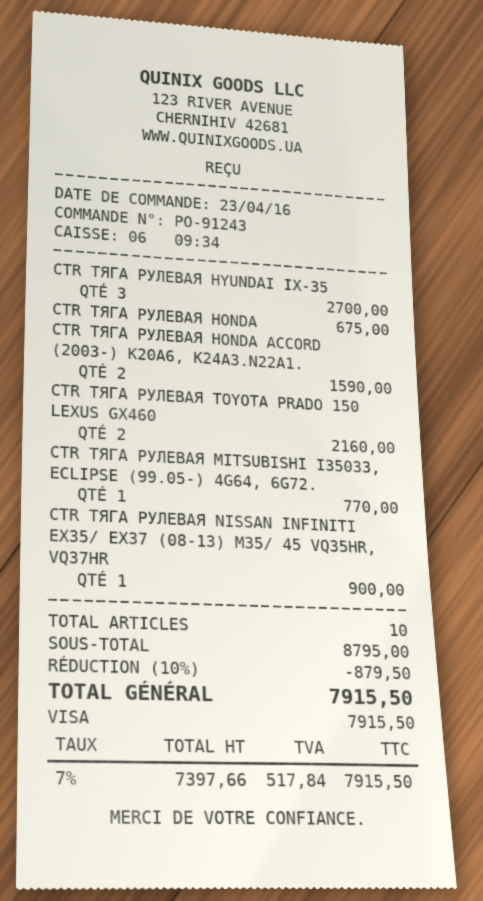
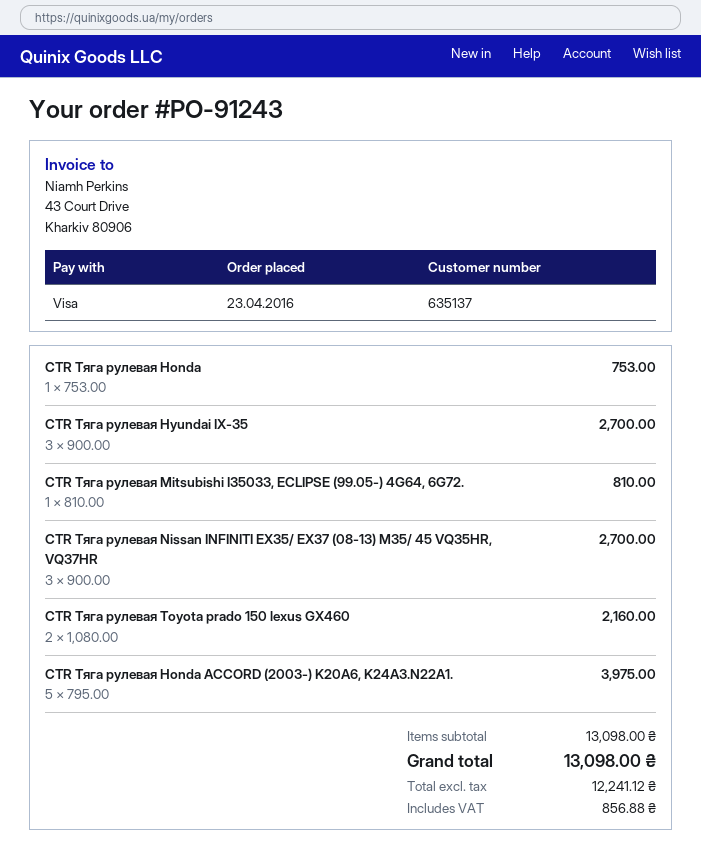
CTR ТЯГА РУЛЕВАЯ HONDA: 1 for 675.00 -> 1 for 753.00
CTR ТЯГА РУЛЕВАЯ HONDA ACCORD (2003-) K20A6, K24A3.N22A1.: 2 for 1590.00 -> 5 for 3975.00
CTR ТЯГА РУЛЕВАЯ MITSUBISHI I35033, ECLIPSE (99.05-) 4G64, 6G72.: 1 for 770.00 -> 1 for 810.00
CTR ТЯГА РУЛЕВАЯ NISSAN INFINITI EX35/ EX37 (08-13) M35/ 45 VQ35HR, VQ37HR: 1 for 900.00 -> 3 for 2700.00
subtotal: 8795.00 -> 13098.00
discount: 10% = 879.50 -> none
net: 7397.66 -> 12241.12
tax: 517.84 -> 856.88
total: 7915.50 -> 13098.00

